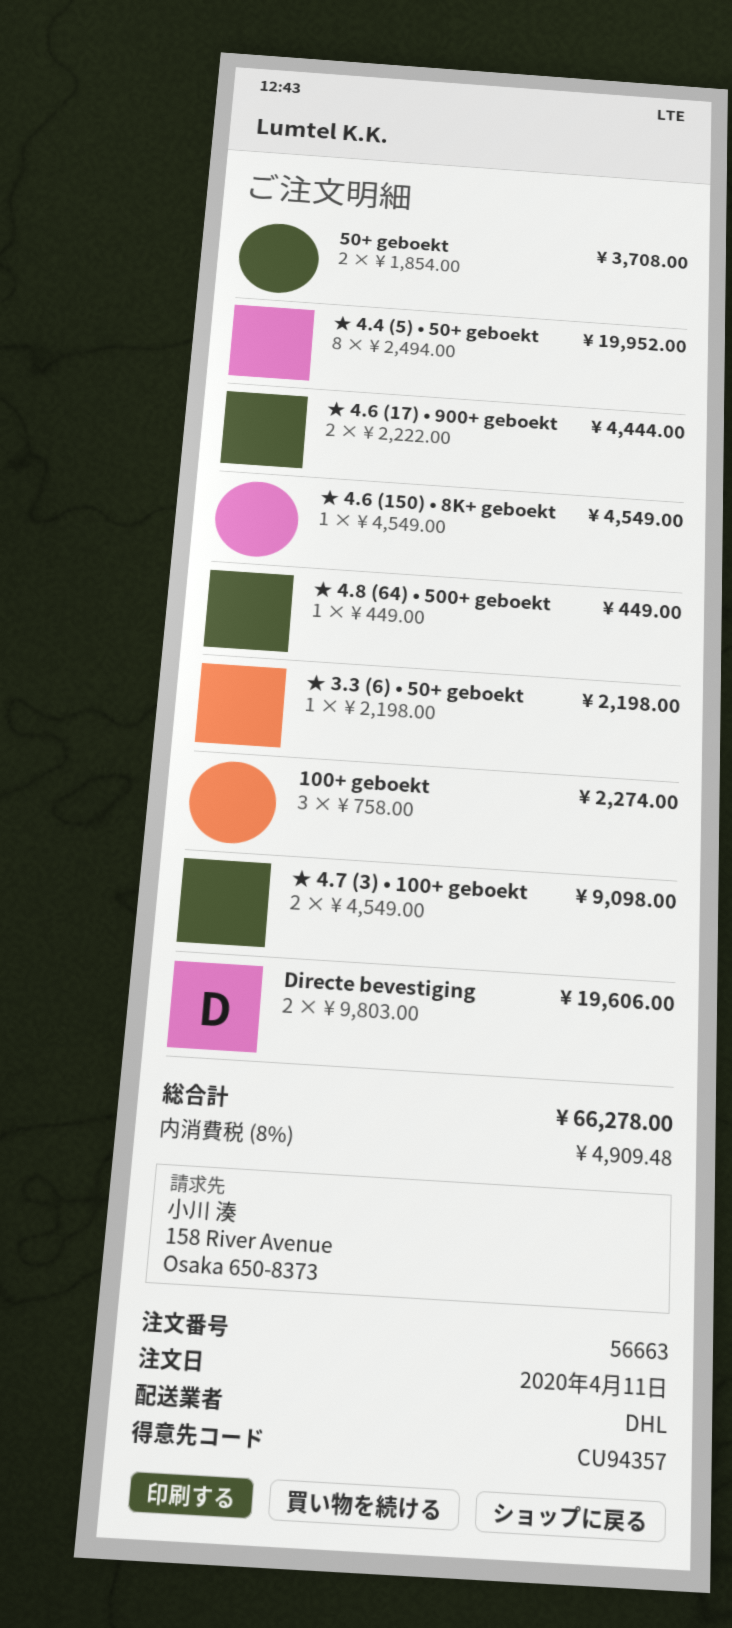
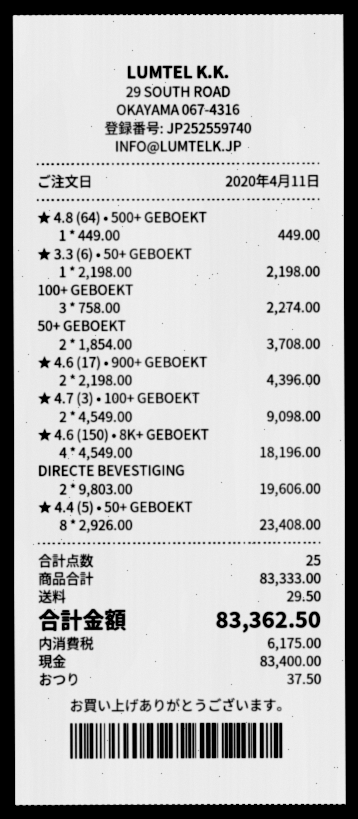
★ 4.4 (5) • 50+ geboekt: 8 x 2494.00 = 19952.00 -> 8 x 2926.00 = 23408.00
★ 4.6 (17) • 900+ geboekt: 2 x 2222.00 = 4444.00 -> 2 x 2198.00 = 4396.00
★ 4.6 (150) • 8K+ geboekt: 1 x 4549.00 = 4549.00 -> 4 x 4549.00 = 18196.00
shipping: none -> 29.50
tax: 4909.48 -> 6175.00
total: 66278.00 -> 83362.50

